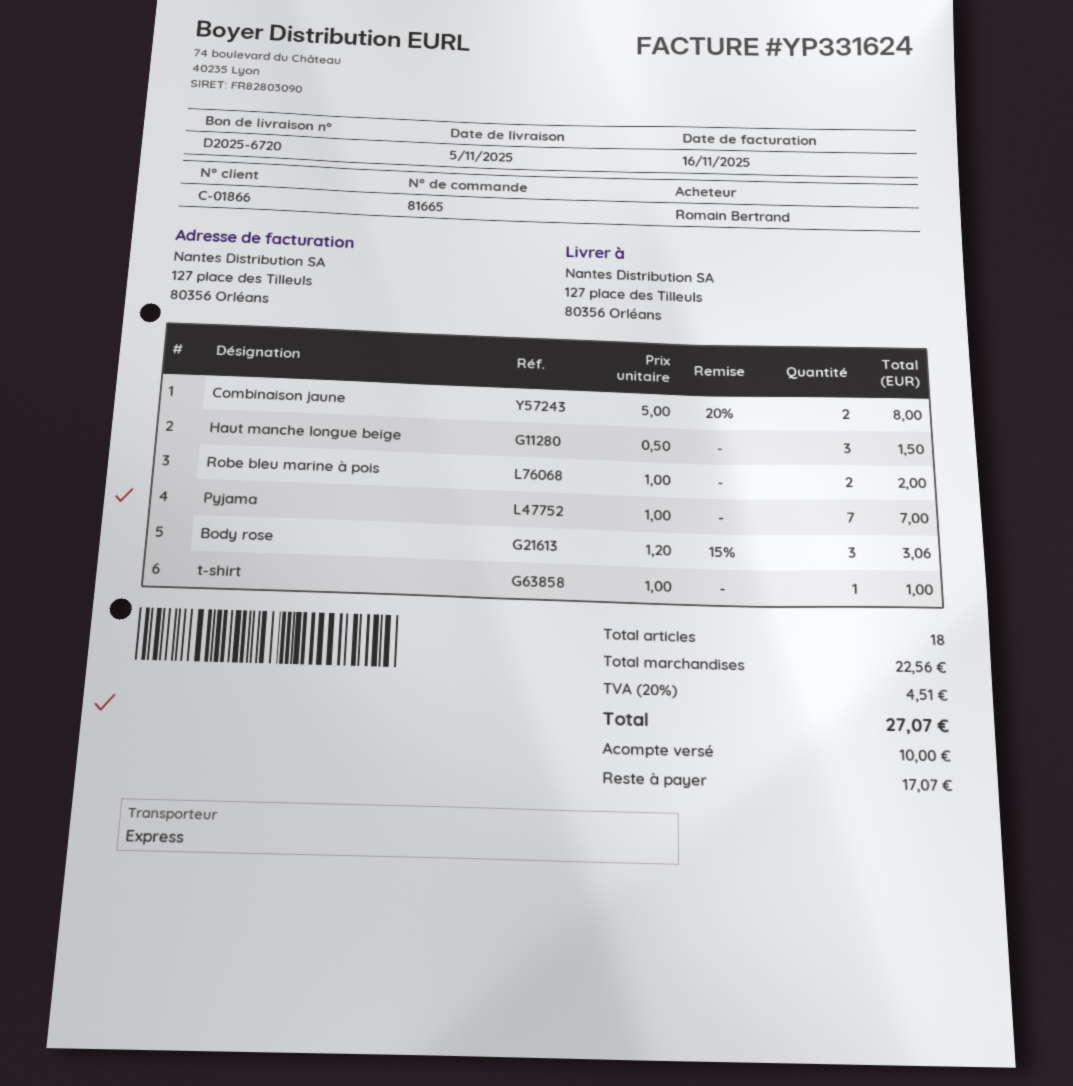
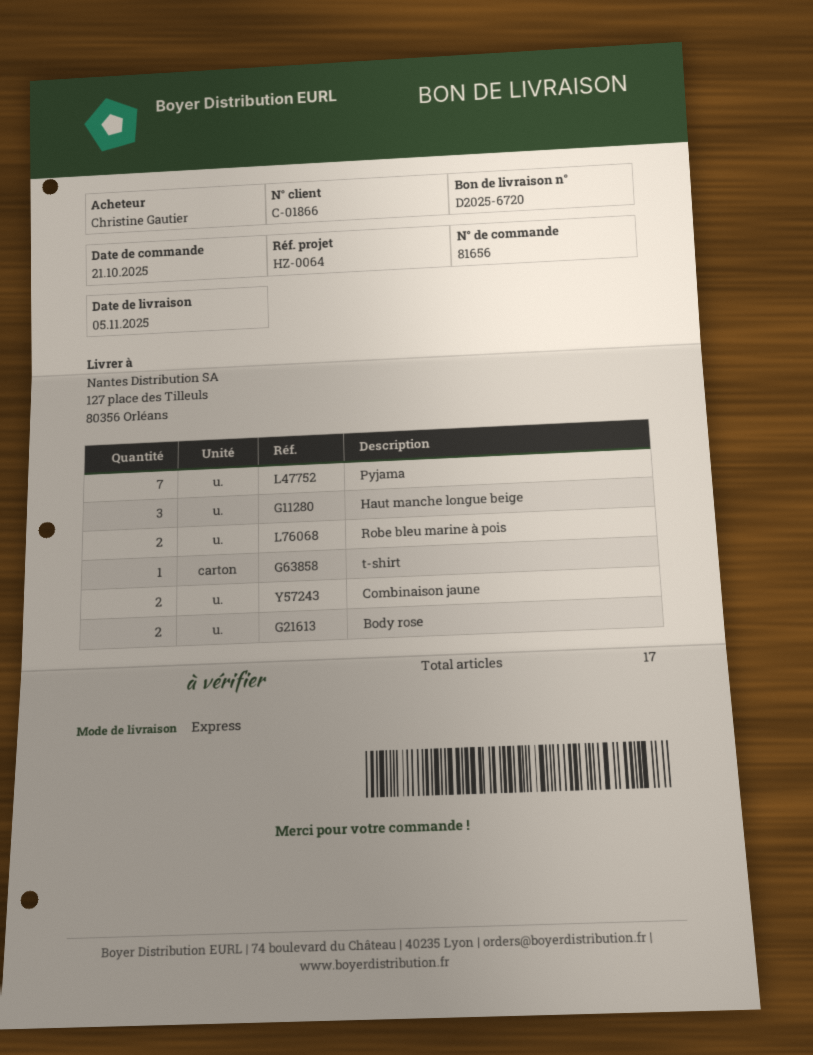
order number: 81665 -> 81656
ordered by: Romain Bertrand -> Christine Gautier
Body rose: 3 -> 2
total quantity: 18 -> 17

